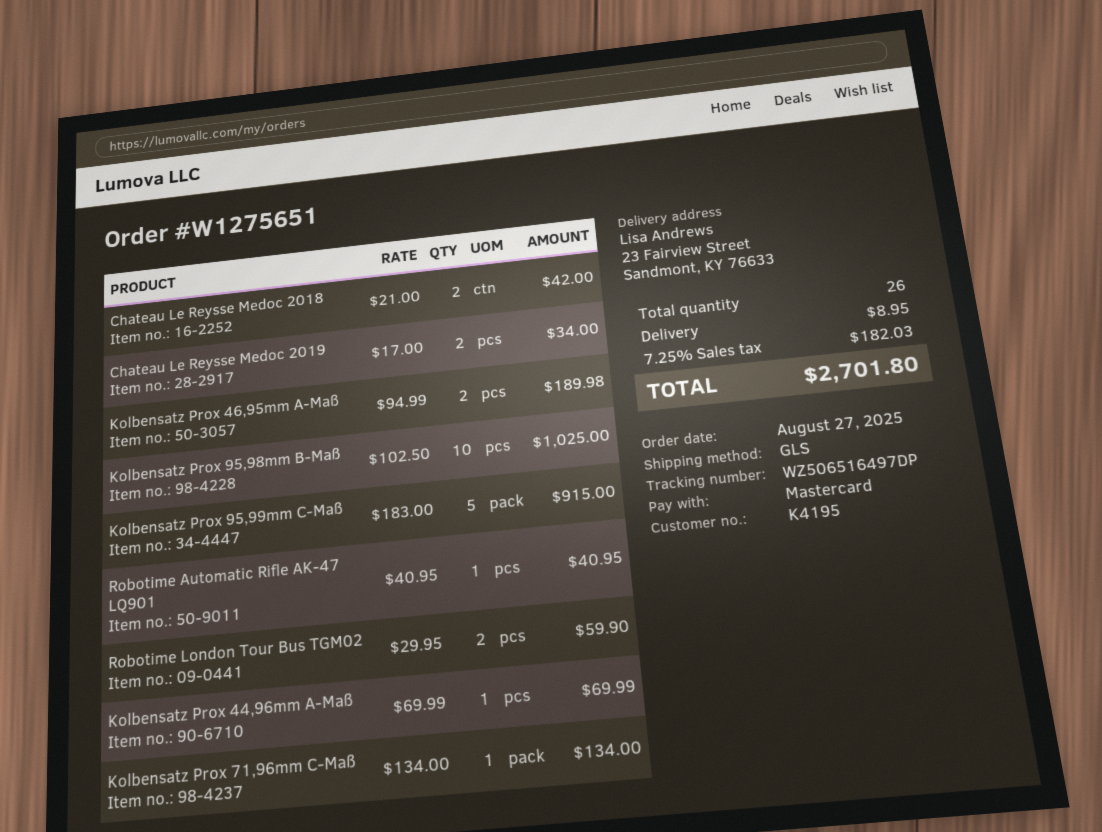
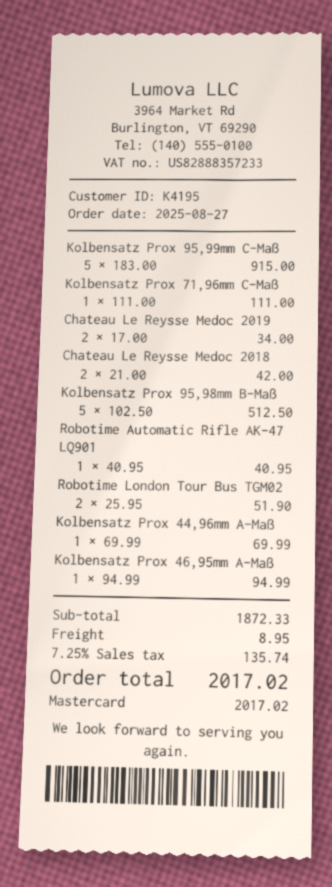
Kolbensatz Prox 46,95mm A-Maß: 2 x 94.99 = 189.98 -> 1 x 94.99 = 94.99
Kolbensatz Prox 95,98mm B-Maß: 10 x 102.50 = 1025.00 -> 5 x 102.50 = 512.50
Robotime London Tour Bus TGM02: 2 x 29.95 = 59.90 -> 2 x 25.95 = 51.90
Kolbensatz Prox 71,96mm C-Maß: 1 x 134.00 = 134.00 -> 1 x 111.00 = 111.00
tax: 7.25% = 182.03 -> 7.25% = 135.74
total: 2701.80 -> 2017.02

